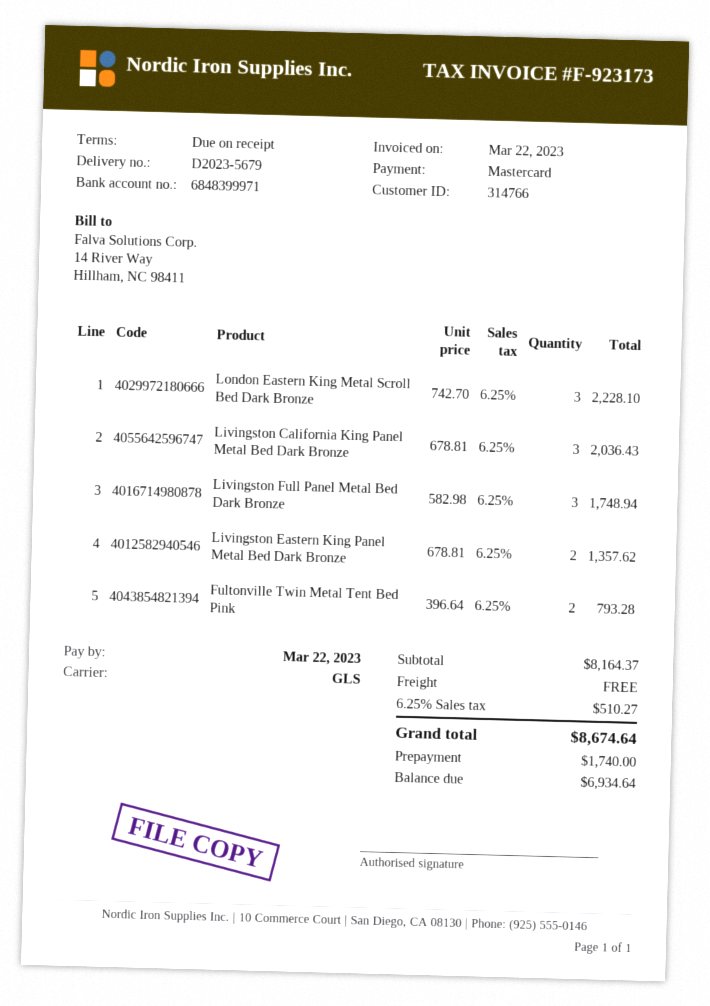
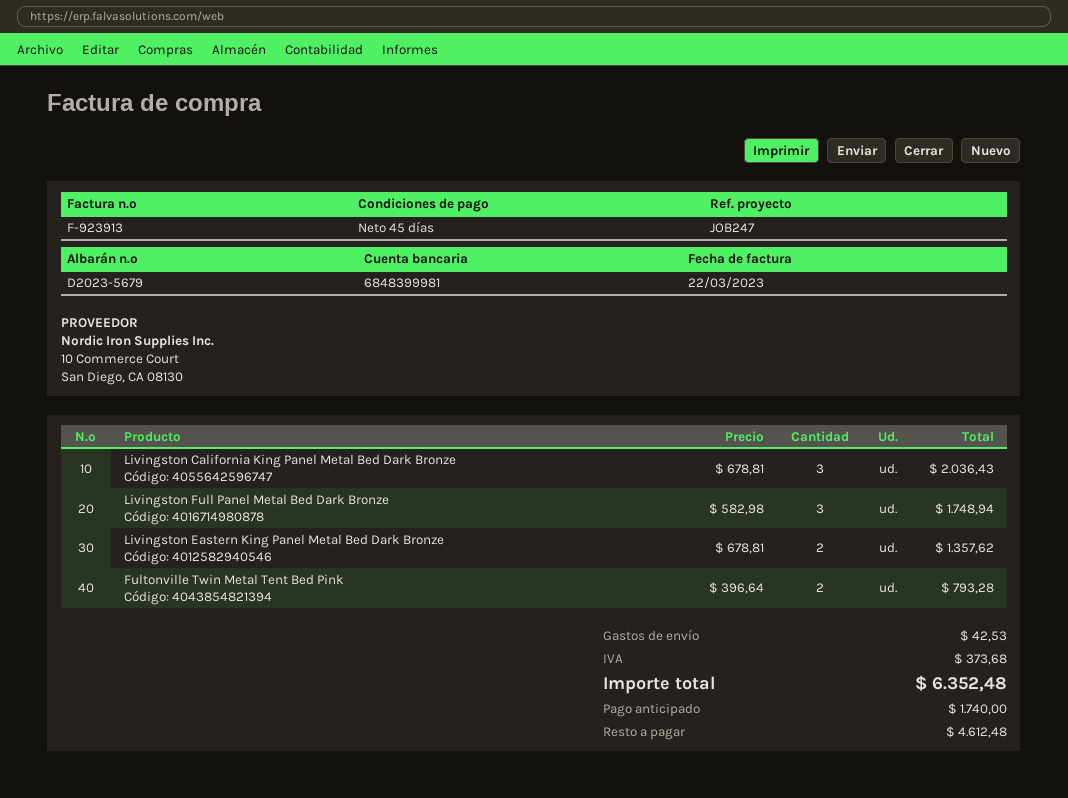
invoice number: F-923173 -> F-923913
payment terms: on receipt -> 45 days
bank account: 6848399971 -> 6848399981
London Eastern King Metal Scroll Bed Dark Bronze: 3 x 742.70 = 2228.10 -> none
shipping: 0.00 -> 42.53
tax: 510.27 -> 373.68
total: 8674.64 -> 6352.48
balance: 6934.64 -> 4612.48

